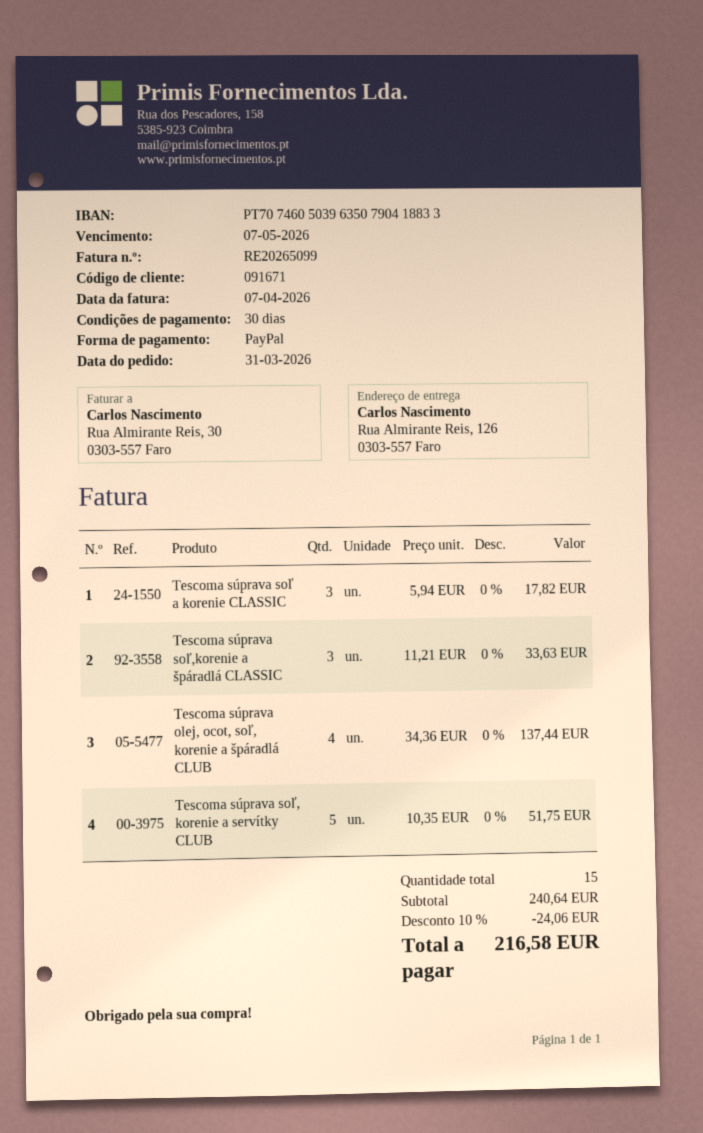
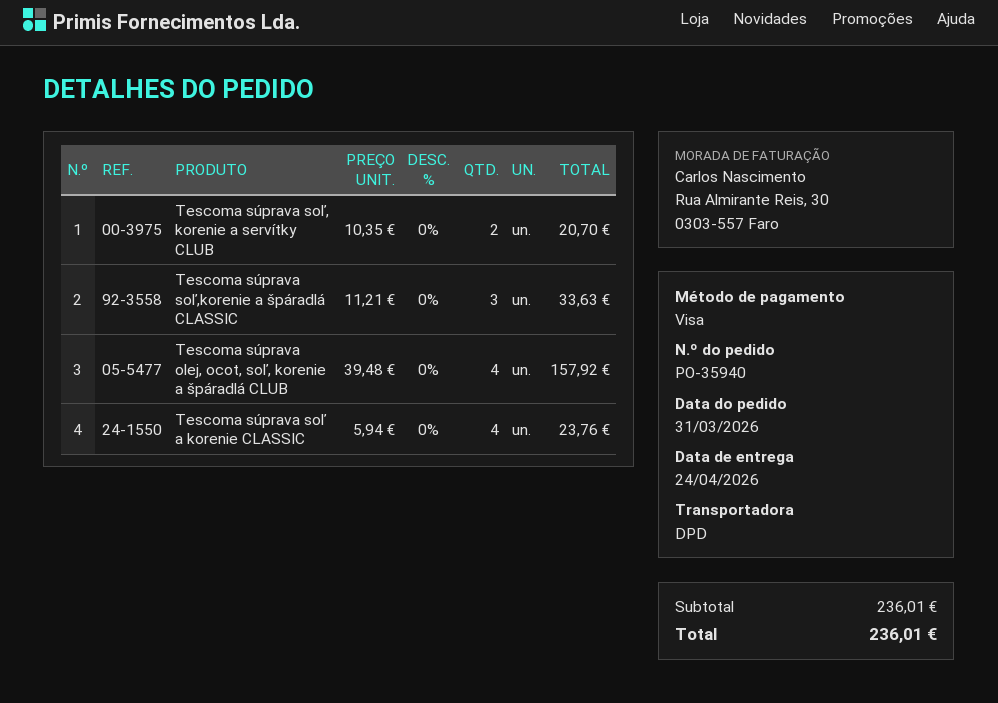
payment method: PayPal -> Visa
Tescoma súprava soľ a korenie CLASSIC: 3 x 5.94 = 17.82 -> 4 x 5.94 = 23.76
Tescoma súprava olej, ocot, soľ, korenie a špáradlá CLUB: 4 x 34.36 = 137.44 -> 4 x 39.48 = 157.92
Tescoma súprava soľ, korenie a servítky CLUB: 5 x 10.35 = 51.75 -> 2 x 10.35 = 20.70
subtotal: 240.64 -> 236.01
discount: 10% = 24.06 -> none
total: 216.58 -> 236.01

